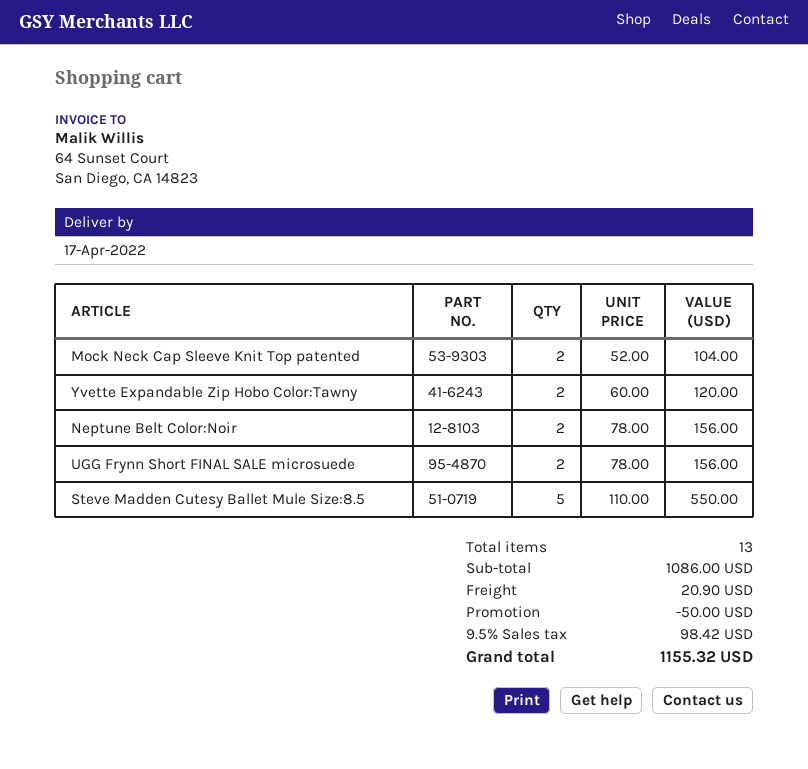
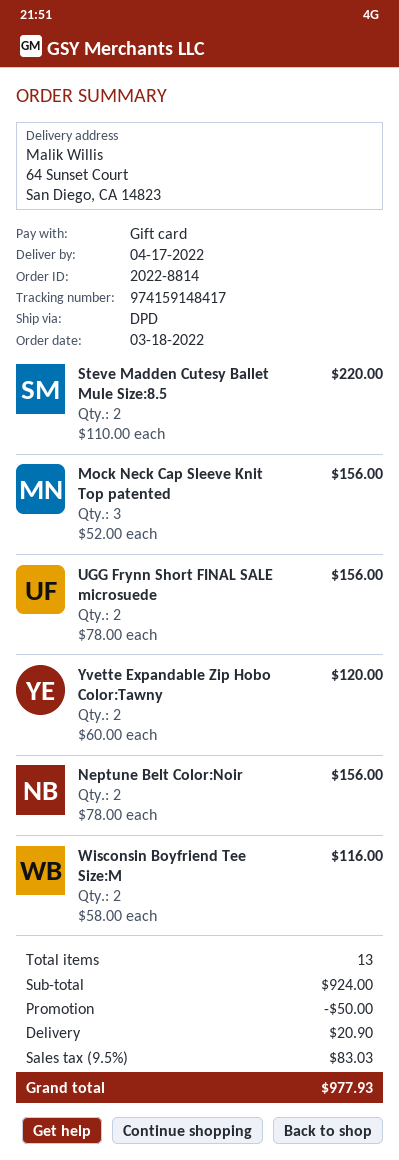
Mock Neck Cap Sleeve Knit Top patented: 2 x 52.00 = 104.00 -> 3 x 52.00 = 156.00
Steve Madden Cutesy Ballet Mule Size:8.5: 5 x 110.00 = 550.00 -> 2 x 110.00 = 220.00
Wisconsin Boyfriend Tee Size:M: none -> 2 x 58.00 = 116.00
subtotal: 1086.00 -> 924.00
tax: 9.5% = 98.42 -> 9.5% = 83.03
total: 1155.32 -> 977.93

